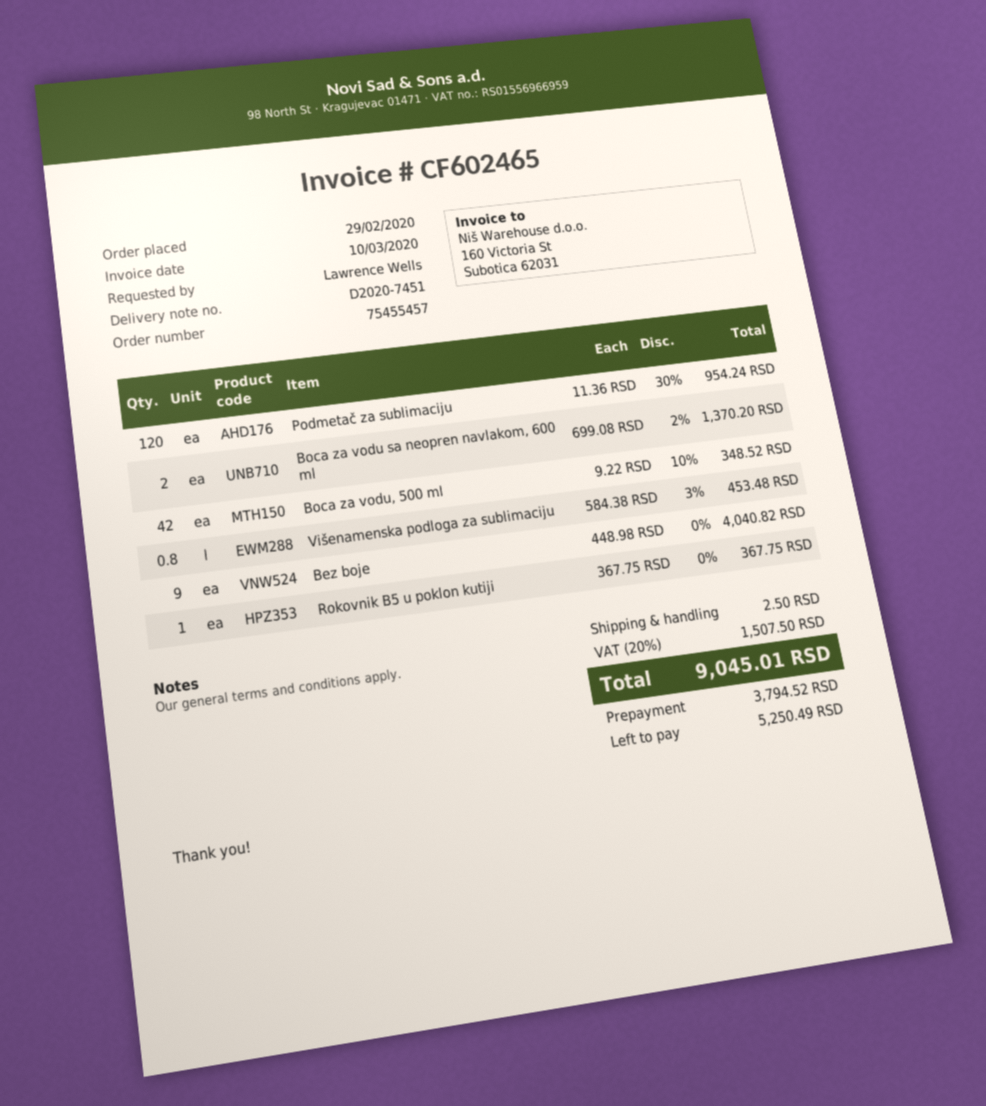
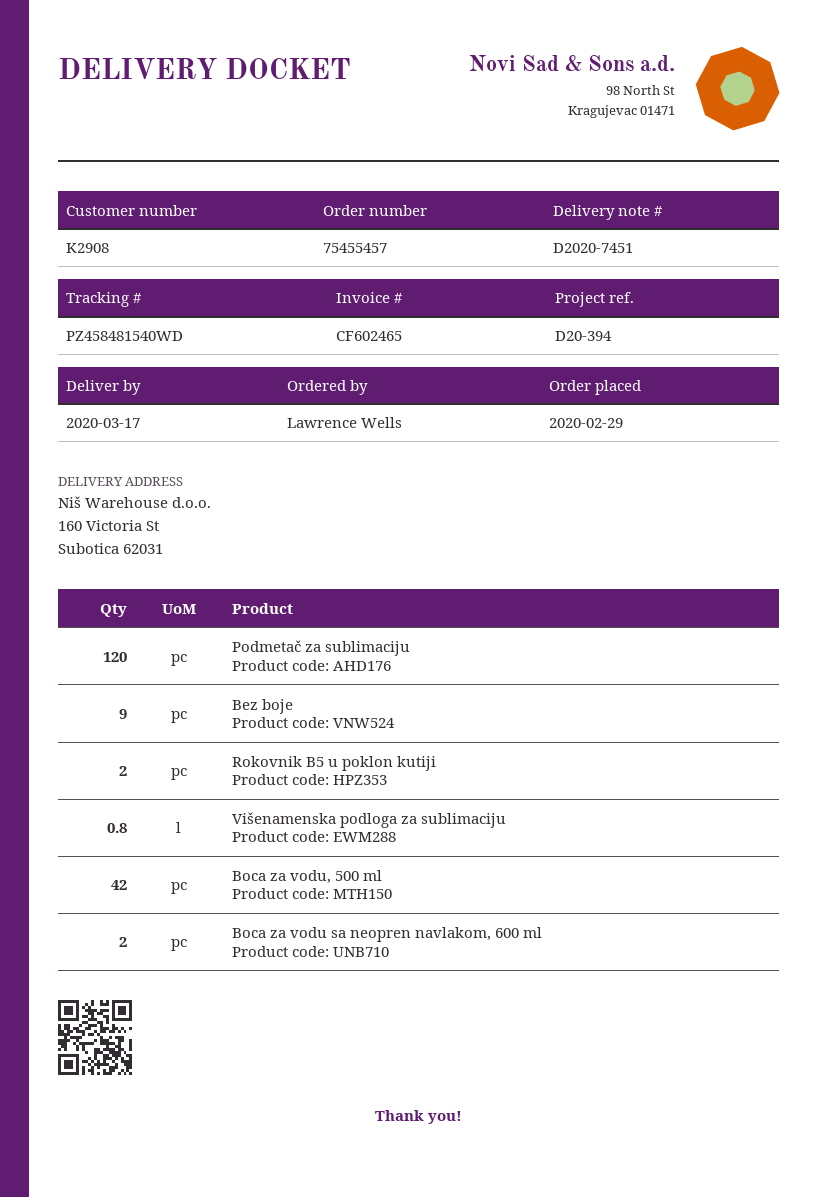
Rokovnik B5 u poklon kutiji: 1 -> 2

